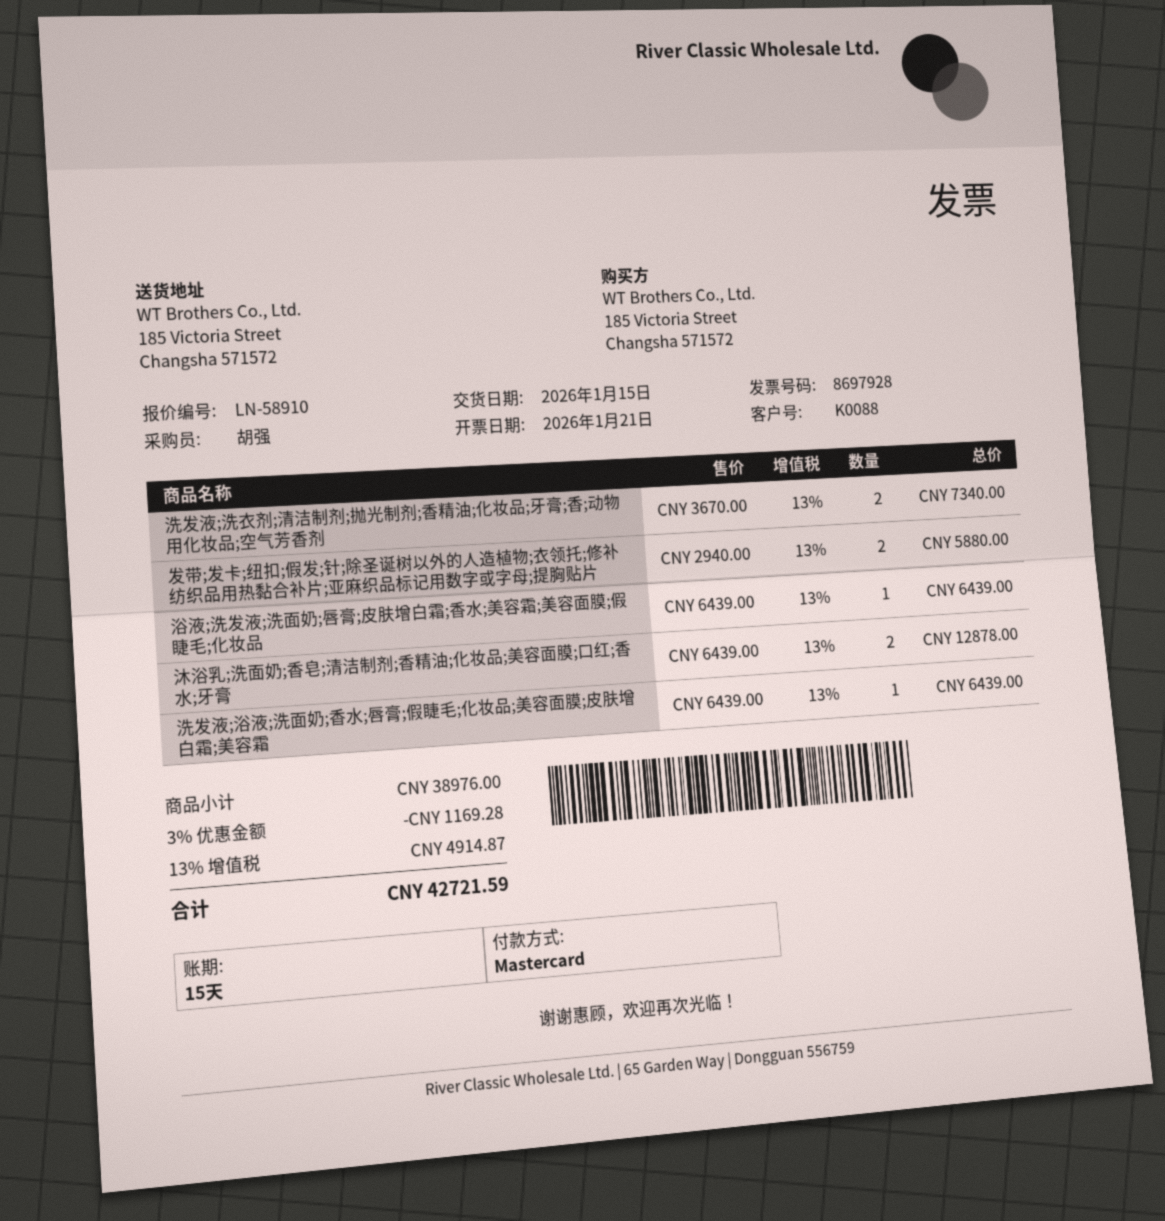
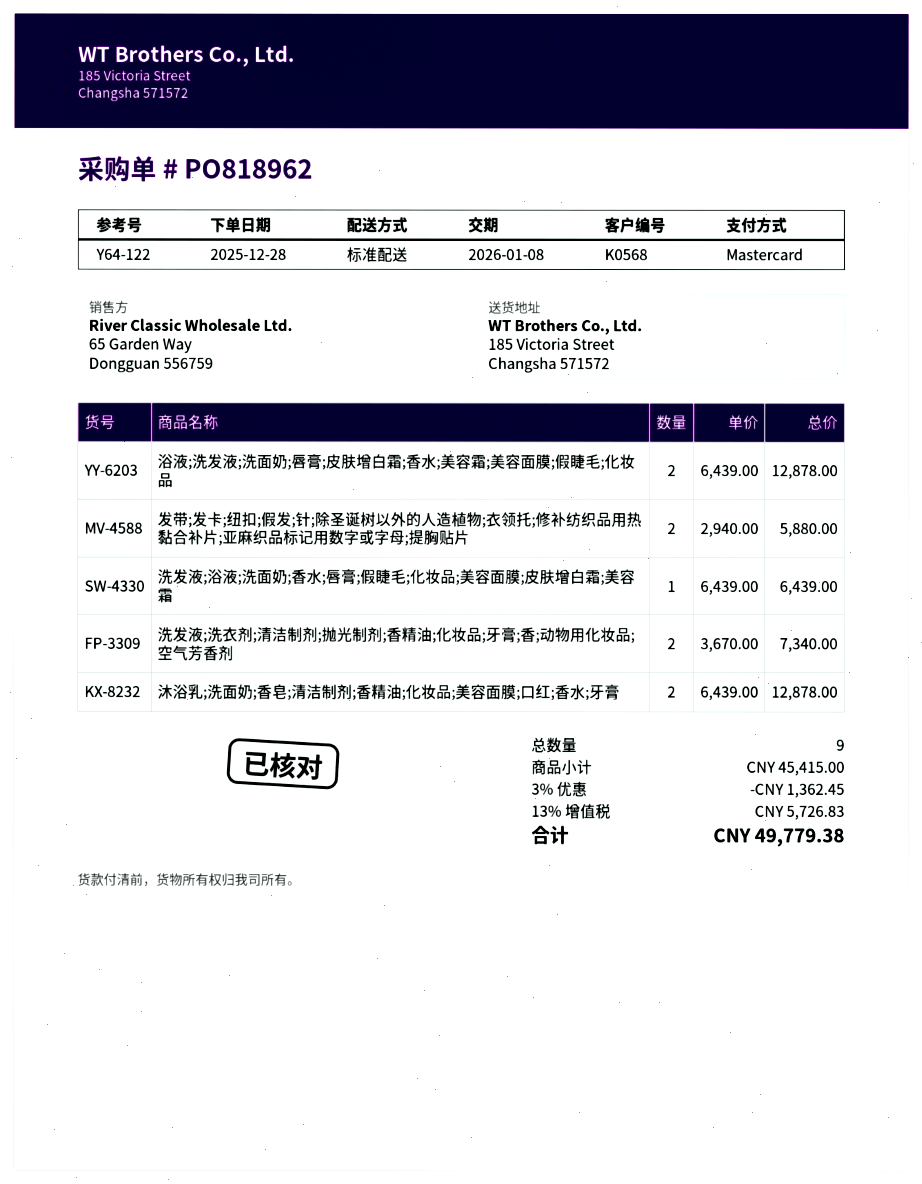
delivery date: 2026-01-15 -> 2026-01-08
customer number: K0088 -> K0568
浴液;洗发液;洗面奶;唇膏;皮肤增白霜;香水;美容霜;美容面膜;假睫毛;化妆品: 1 x 6439.00 = 6439.00 -> 2 x 6439.00 = 12878.00
subtotal: 38976.00 -> 45415.00
discount: 3% = 1169.28 -> 3% = 1362.45
tax: 13% = 4914.87 -> 13% = 5726.83
total: 42721.59 -> 49779.38

